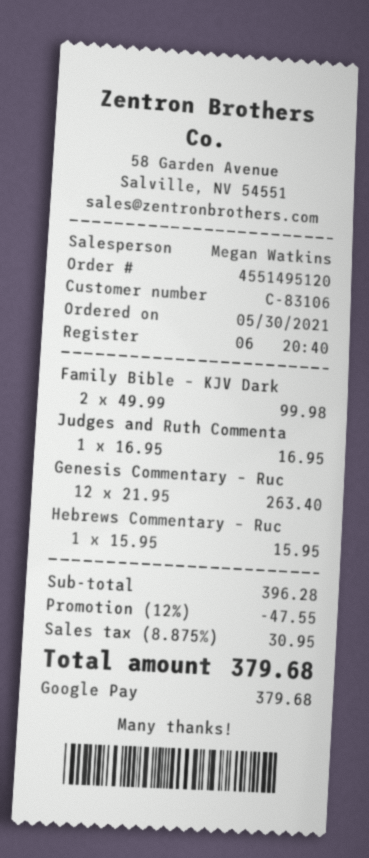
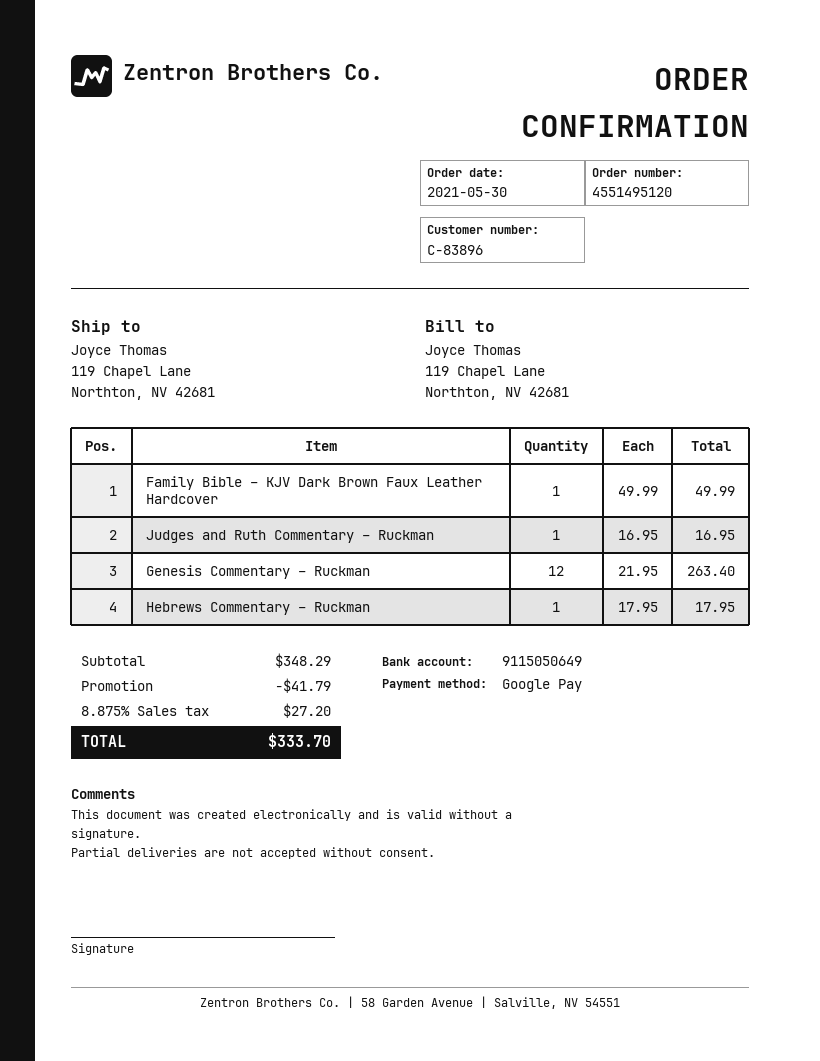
customer number: C-83106 -> C-83896
Family Bible – KJV Dark: 2 x 49.99 = 99.98 -> 1 x 49.99 = 49.99
Hebrews Commentary – Ruc: 1 x 15.95 = 15.95 -> 1 x 17.95 = 17.95
subtotal: 396.28 -> 348.29
discount: 47.55 -> 41.79
tax: 8.875% = 30.95 -> 8.875% = 27.20
total: 379.68 -> 333.70

